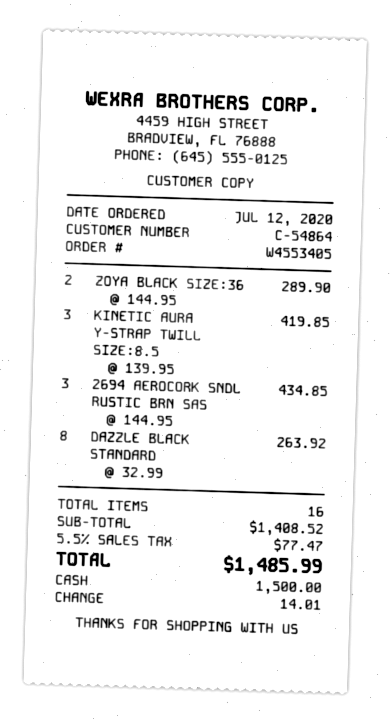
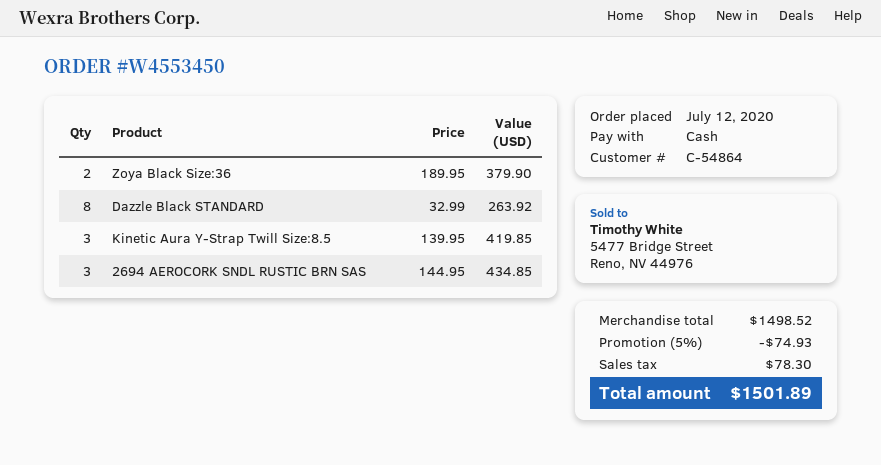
order number: W4553405 -> W4553450
ZOYA BLACK SIZE:36: 2 x 144.95 = 289.90 -> 2 x 189.95 = 379.90
subtotal: 1408.52 -> 1498.52
discount: none -> 5% = 74.93
tax: 77.47 -> 78.30
total: 1485.99 -> 1501.89

